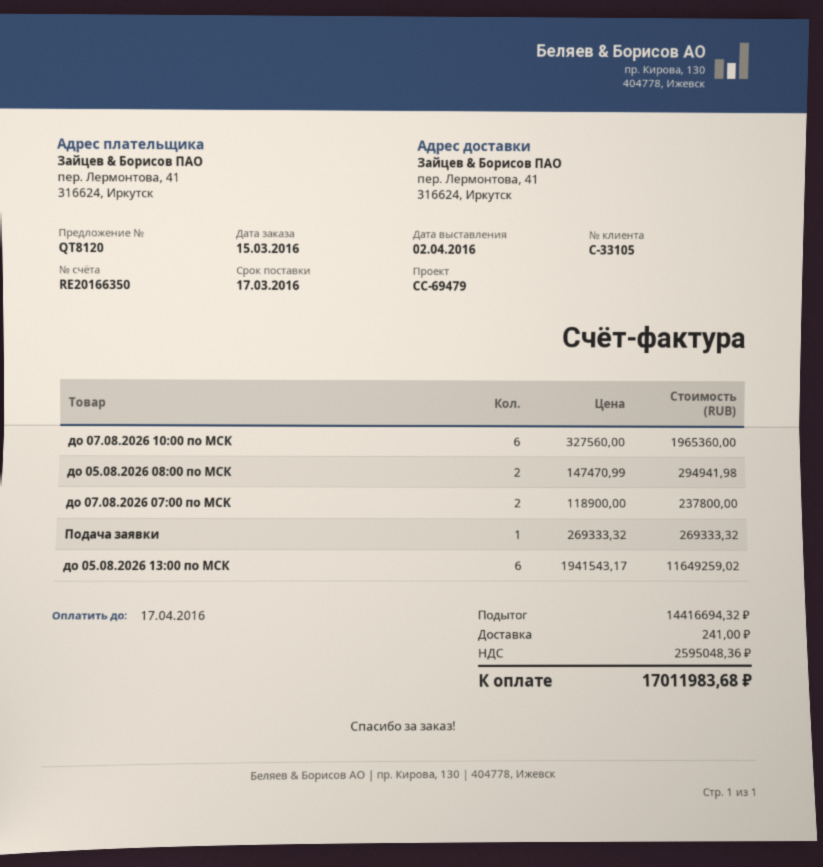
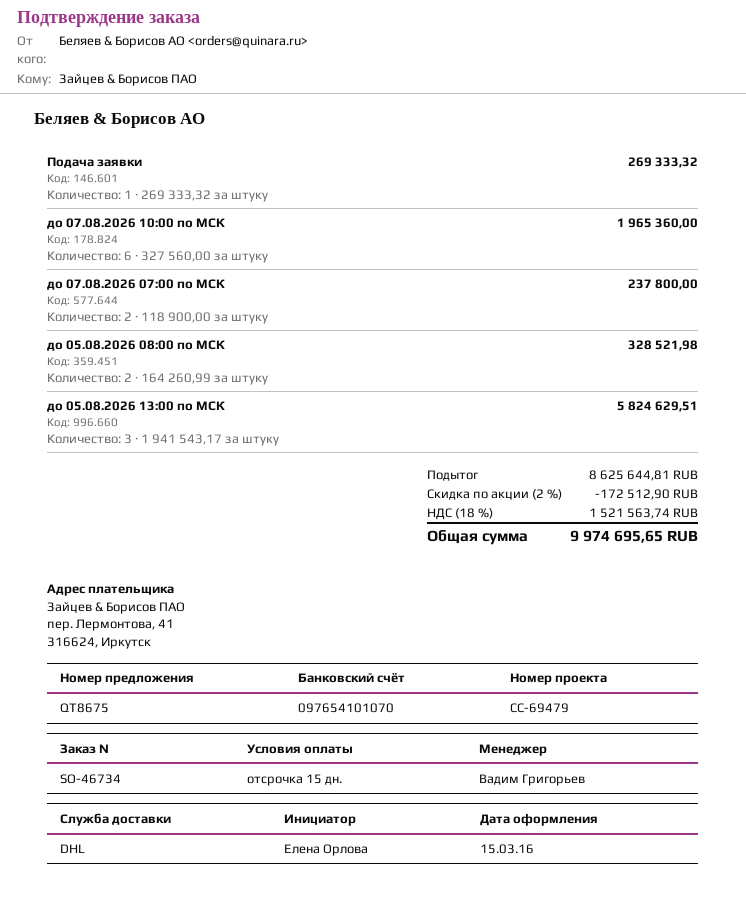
quote number: QT8120 -> QT8675
до 05.08.2026 08:00 по МСК: 2 x 147470.99 = 294941.98 -> 2 x 164260.99 = 328521.98
до 05.08.2026 13:00 по МСК: 6 x 1941543.17 = 11649259.02 -> 3 x 1941543.17 = 5824629.51
subtotal: 14416694.32 -> 8625644.81
discount: none -> 2% = 172512.90
shipping: 241.00 -> none
tax: 2595048.36 -> 1521563.74
total: 17011983.68 -> 9974695.65

